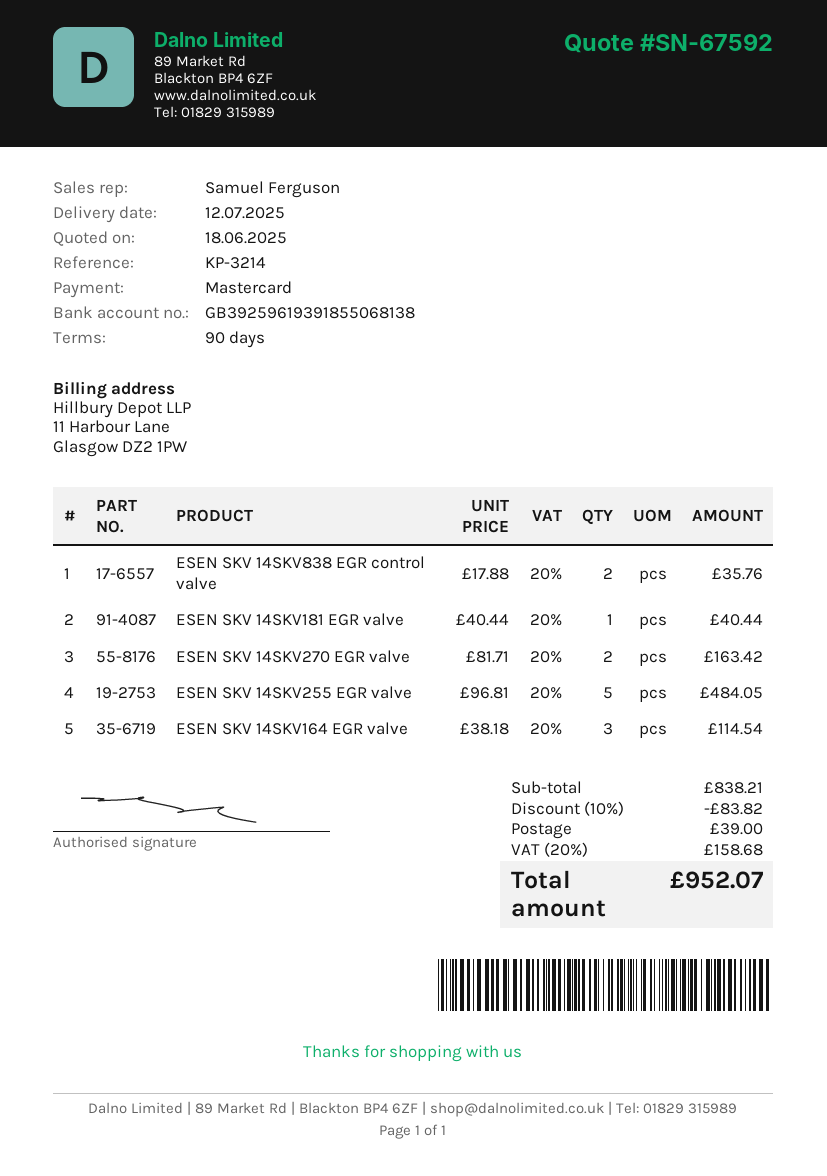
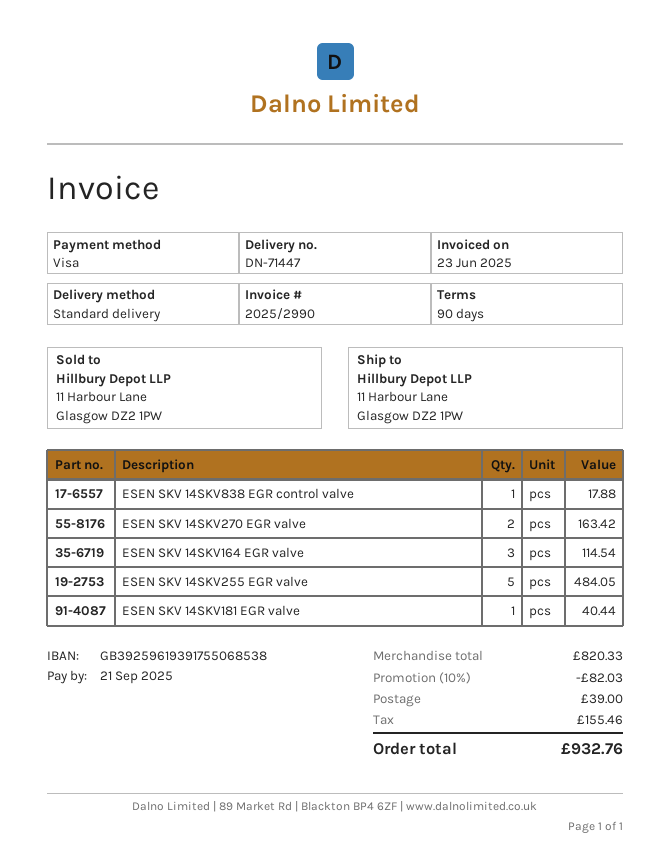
payment method: Mastercard -> Visa
bank account: GB39259619391855068138 -> GB39259619391755068538
ESEN SKV 14SKV838 EGR control valve: 2 for 35.76 -> 1 for 17.88
subtotal: 838.21 -> 820.33
discount: 10% = 83.82 -> 10% = 82.03
tax: 158.68 -> 155.46
total: 952.07 -> 932.76

